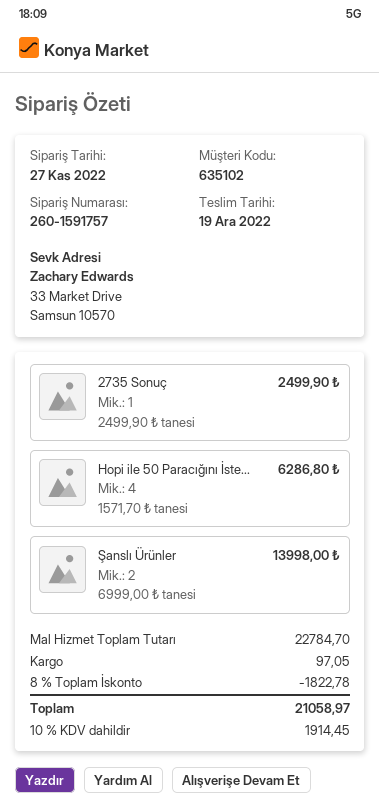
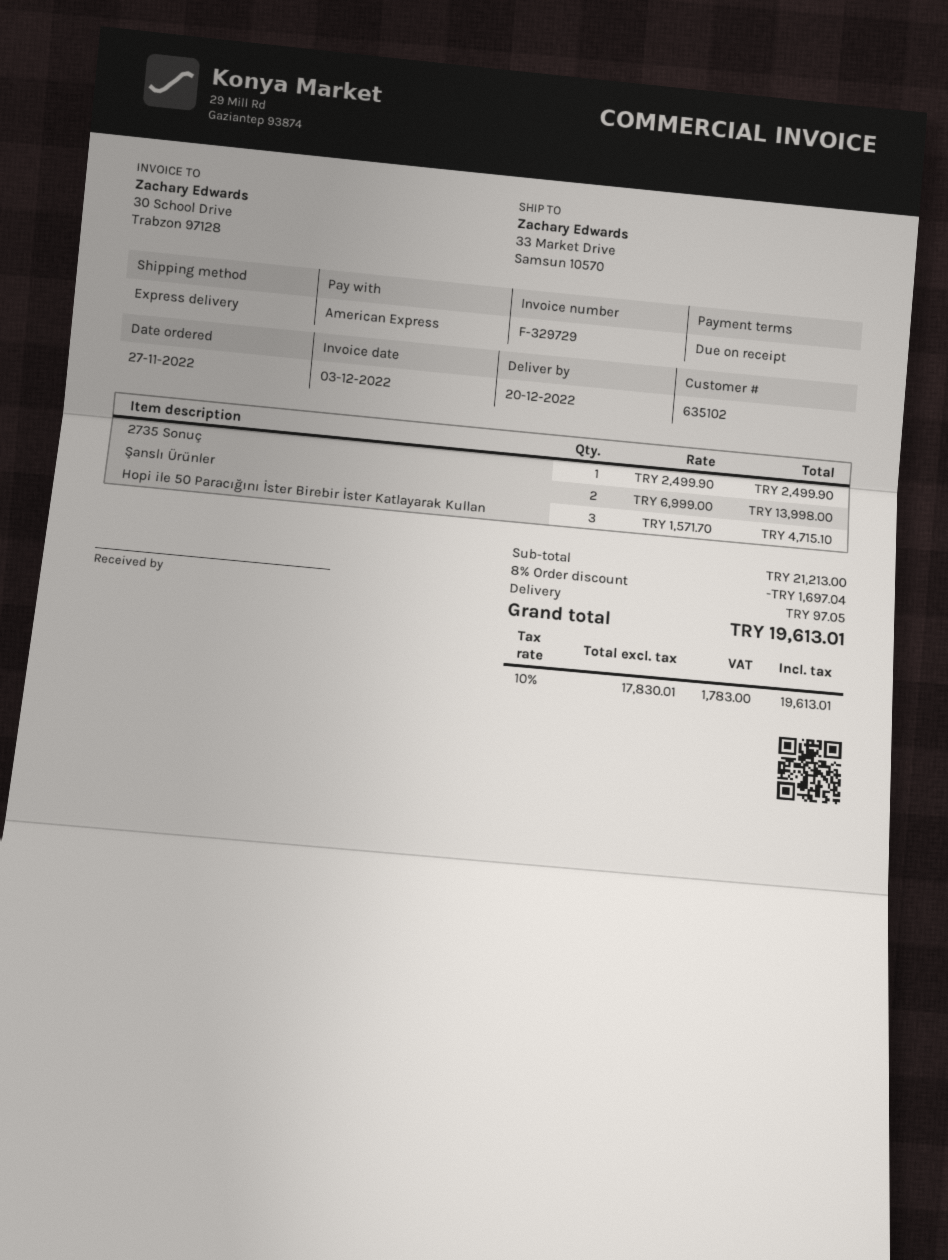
delivery date: 2022-12-19 -> 2022-12-20
Hopi ile 50 Paracığını İste...: 4 x 1571.70 = 6286.80 -> 3 x 1571.70 = 4715.10
subtotal: 22784.70 -> 21213.00
discount: 8% = 1822.78 -> 8% = 1697.04
tax: 10% = 1914.45 -> 10% = 1783.00
total: 21058.97 -> 19613.01

